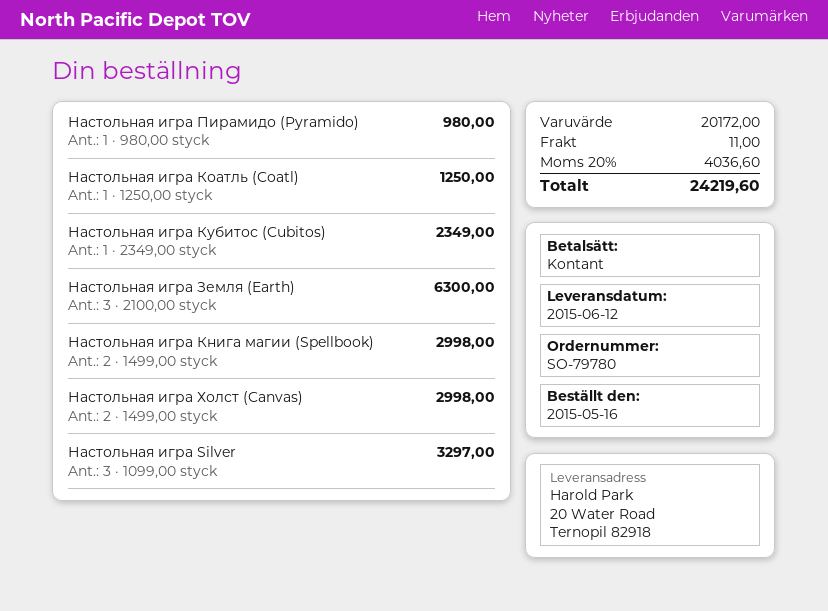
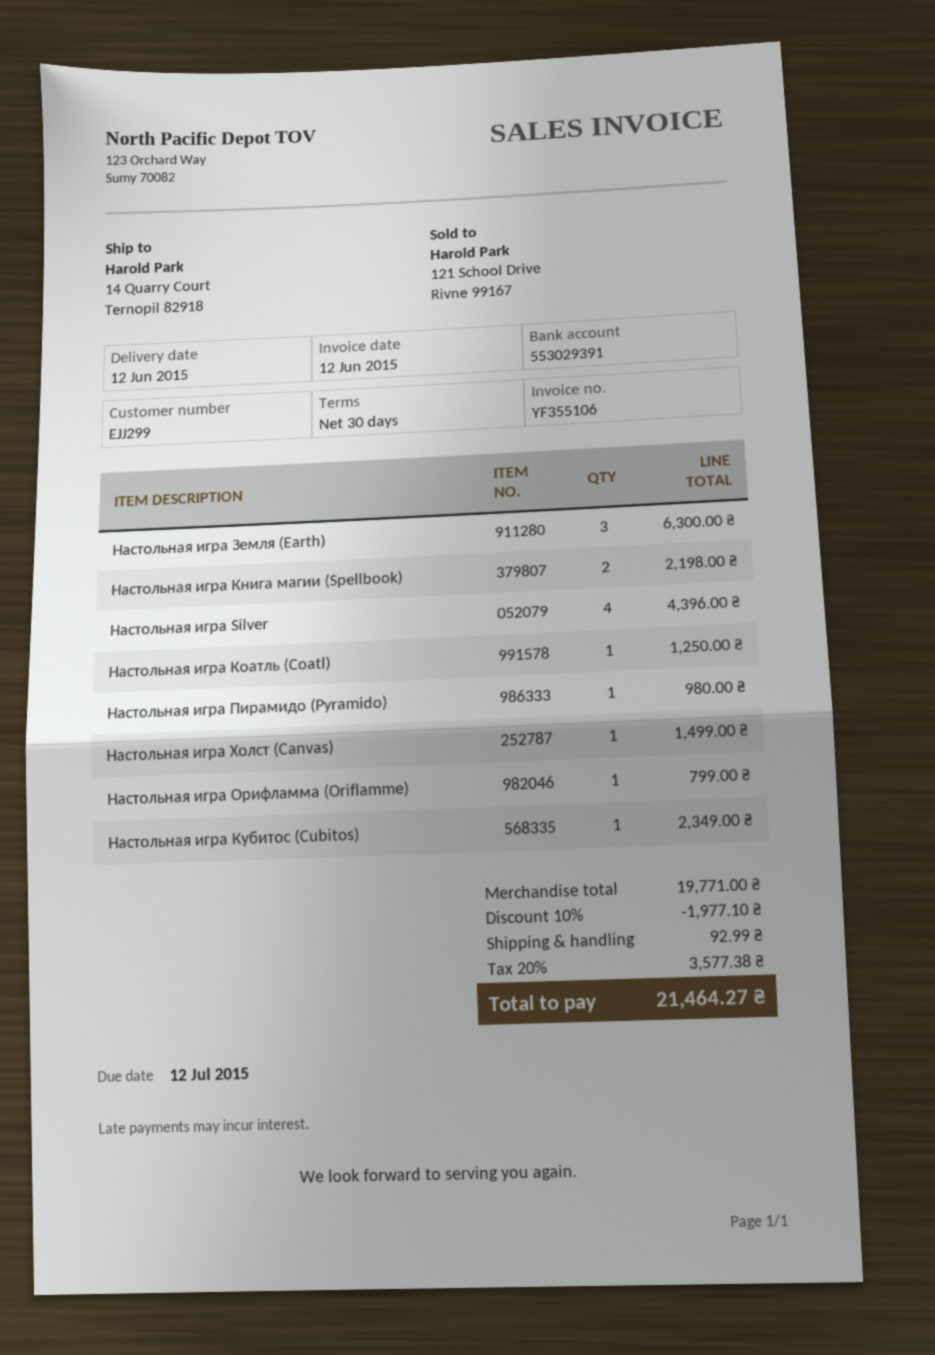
ship to: 20 Water Road, Ternopil 82918 -> 14 Quarry Court, Ternopil 82918
Настольная игра Книга магии (Spellbook): 2 for 2998.00 -> 2 for 2198.00
Настольная игра Холст (Canvas): 2 for 2998.00 -> 1 for 1499.00
Настольная игра Silver: 3 for 3297.00 -> 4 for 4396.00
Настольная игра Орифламма (Oriflamme): none -> 1 for 799.00
subtotal: 20172.00 -> 19771.00
discount: none -> 10% = 1977.10
shipping: 11.00 -> 92.99
tax: 20% = 4036.60 -> 20% = 3577.38
total: 24219.60 -> 21464.27

